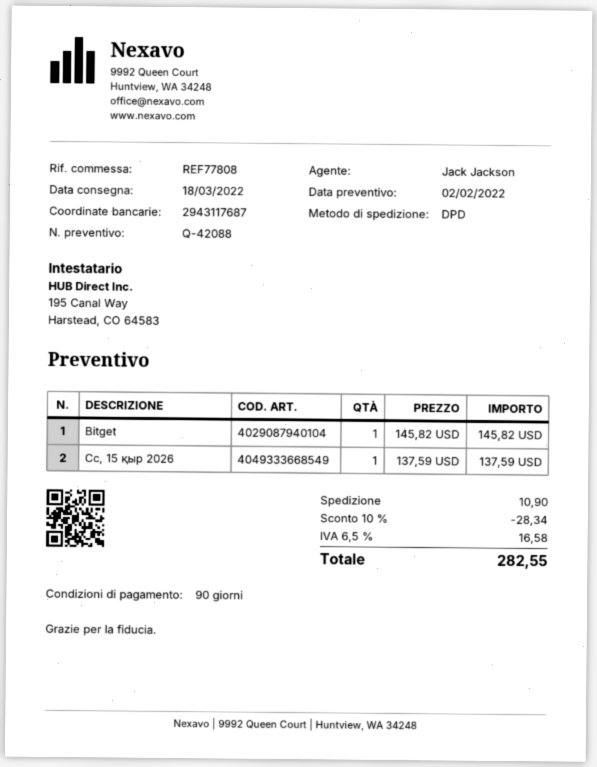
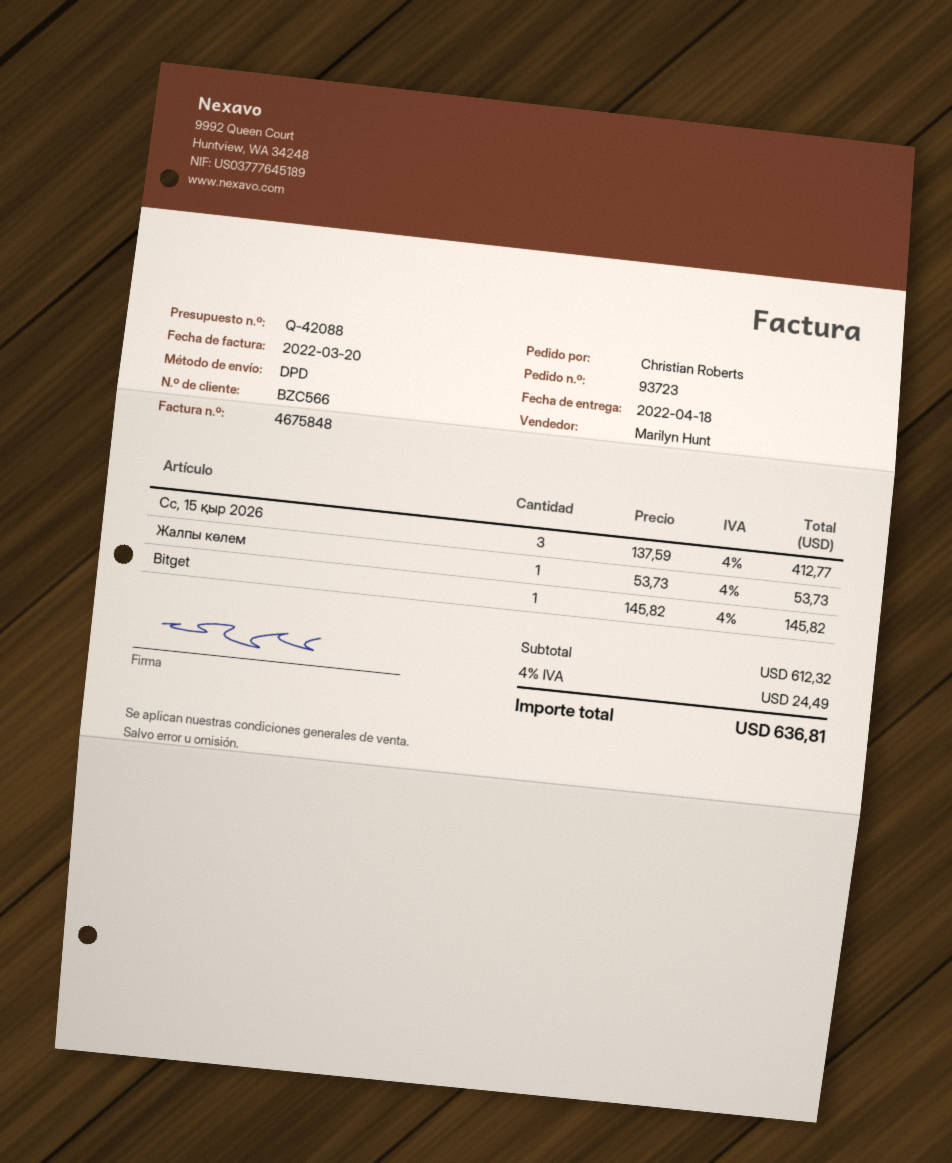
delivery date: 2022-03-18 -> 2022-04-18
sales rep: Jack Jackson -> Marilyn Hunt
Сс, 15 қыр 2026: 1 x 137.59 = 137.59 -> 3 x 137.59 = 412.77
Жалпы көлем: none -> 1 x 53.73 = 53.73
discount: 10% = 28.34 -> none
shipping: 10.90 -> none
tax: 6.5% = 16.58 -> 4% = 24.49
total: 282.55 -> 636.81

